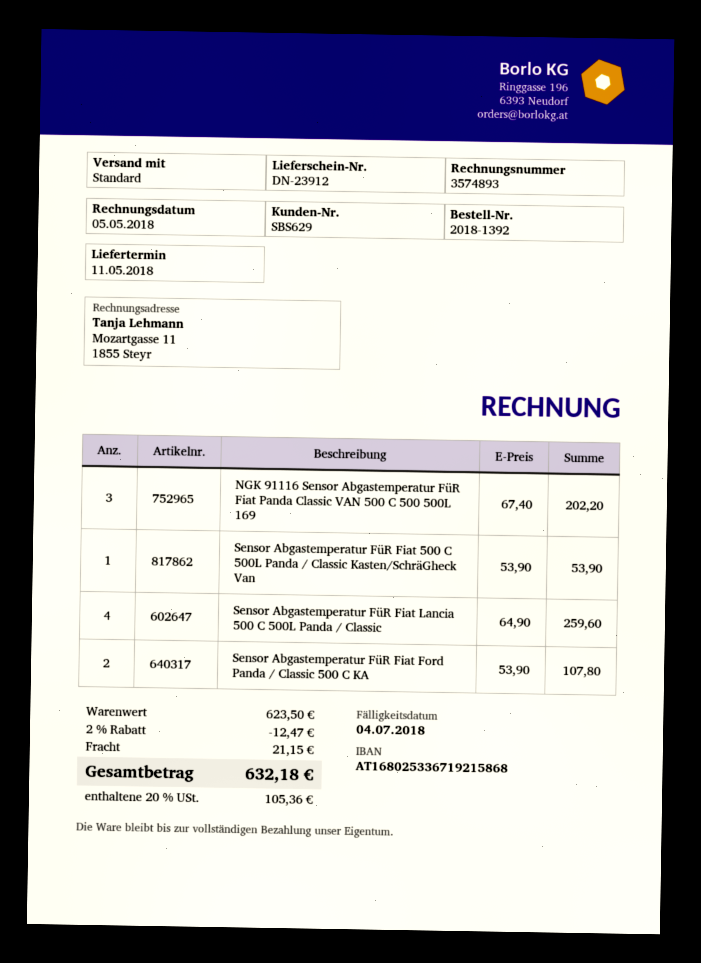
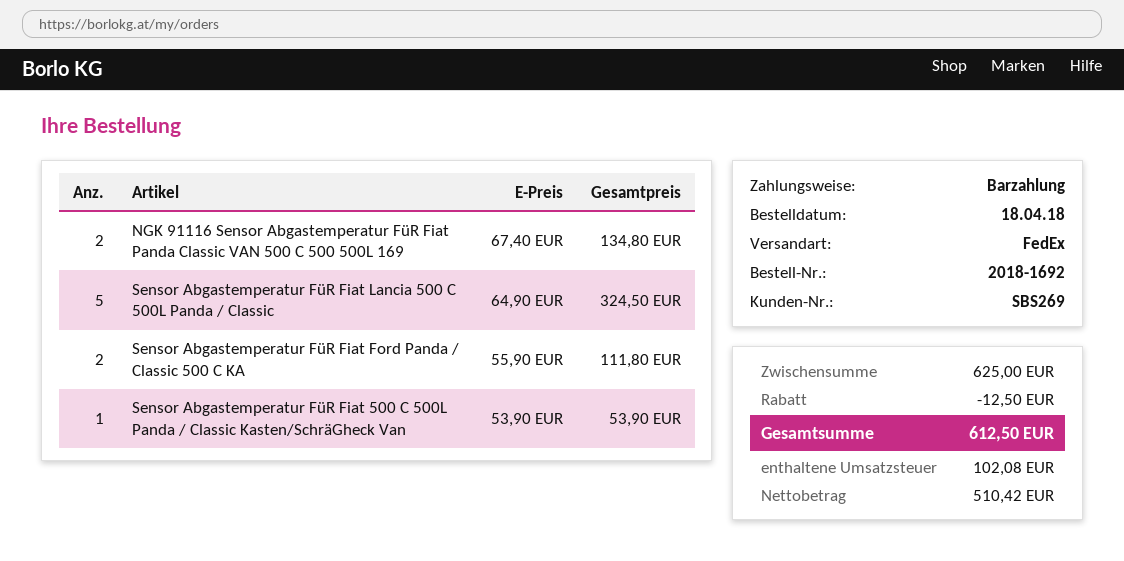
order number: 2018-1392 -> 2018-1692
customer number: SBS629 -> SBS269
shipping method: standard -> FedEx
NGK 91116 Sensor Abgastemperatur FüR Fiat Panda Classic VAN 500 C 500 500L 169: 3 x 67.40 = 202.20 -> 2 x 67.40 = 134.80
Sensor Abgastemperatur FüR Fiat Lancia 500 C 500L Panda / Classic: 4 x 64.90 = 259.60 -> 5 x 64.90 = 324.50
Sensor Abgastemperatur FüR Fiat Ford Panda / Classic 500 C KA: 2 x 53.90 = 107.80 -> 2 x 55.90 = 111.80
subtotal: 623.50 -> 625.00
discount: 12.47 -> 12.50
shipping: 21.15 -> none
tax: 105.36 -> 102.08
total: 632.18 -> 612.50

